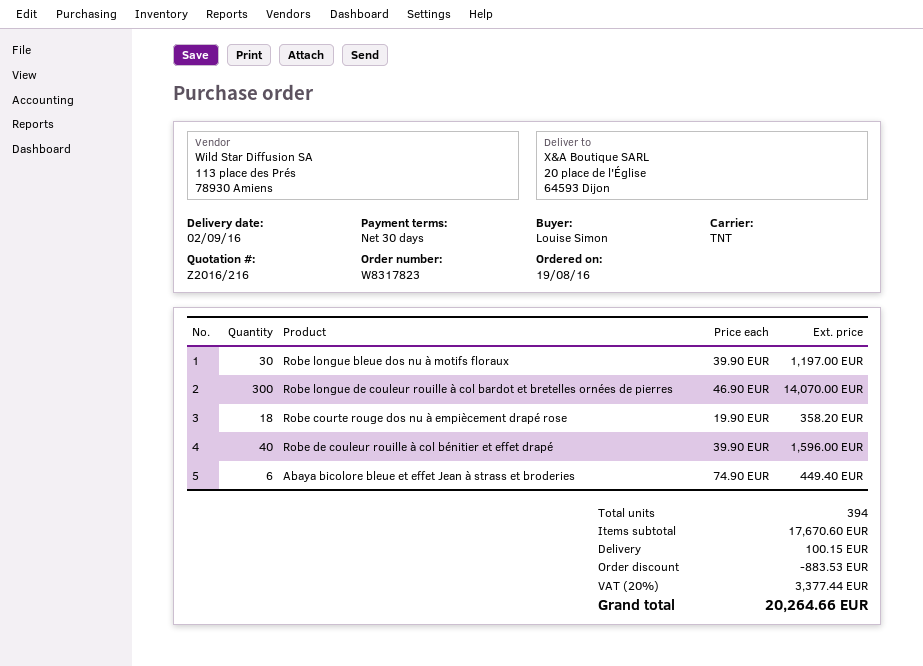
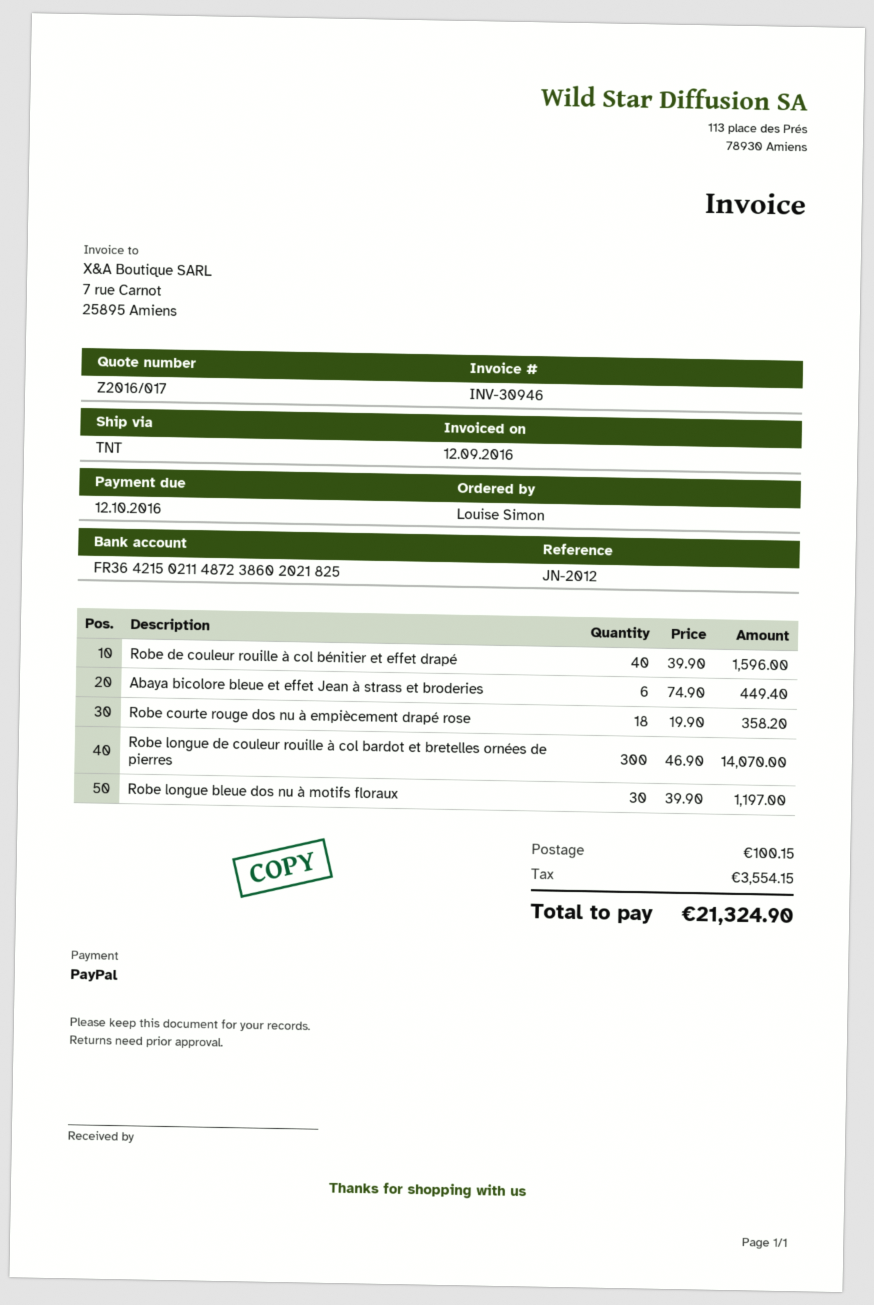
quote number: Z2016/216 -> Z2016/017
discount: 883.53 -> none
tax: 3377.44 -> 3554.15
total: 20264.66 -> 21324.90

